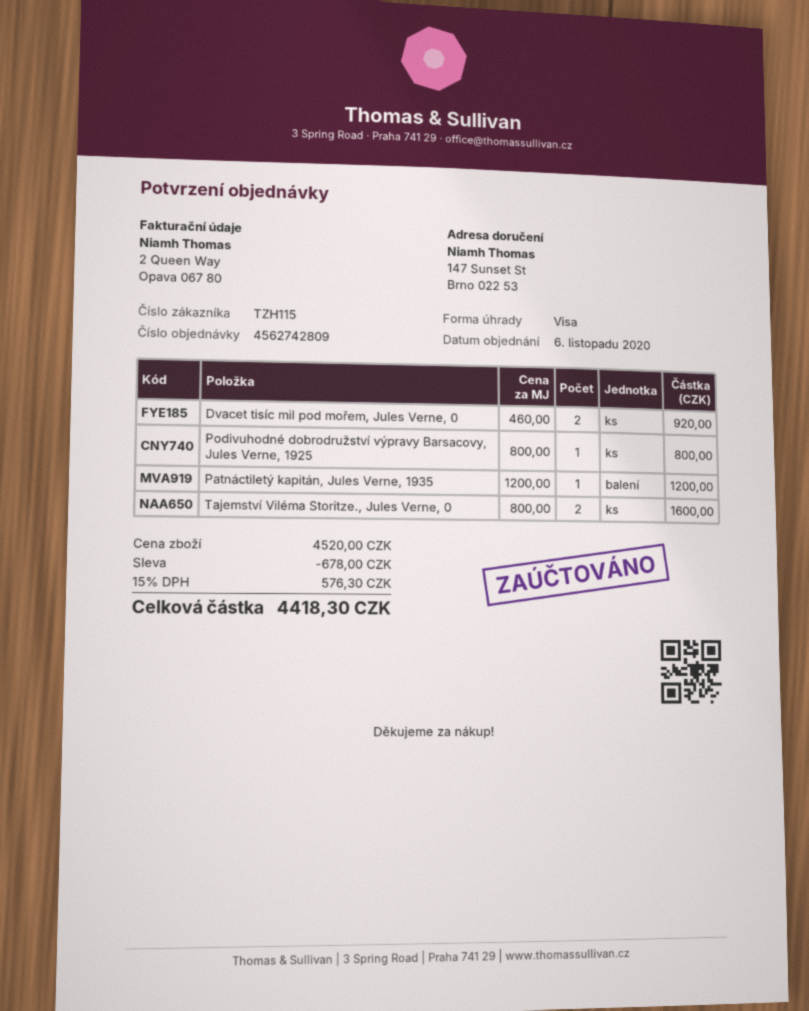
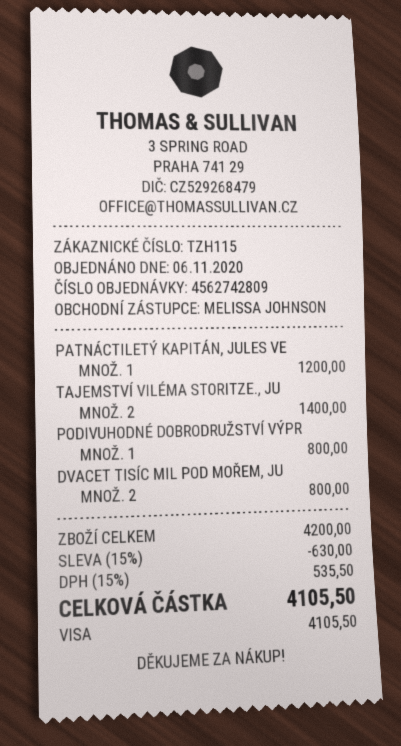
Dvacet tisíc mil pod mořem, Jules Verne, 0: 2 for 920.00 -> 2 for 800.00
Tajemství Viléma Storitze., Jules Verne, 0: 2 for 1600.00 -> 2 for 1400.00
subtotal: 4520.00 -> 4200.00
discount: 678.00 -> 630.00
tax: 15% = 576.30 -> 15% = 535.50
total: 4418.30 -> 4105.50

